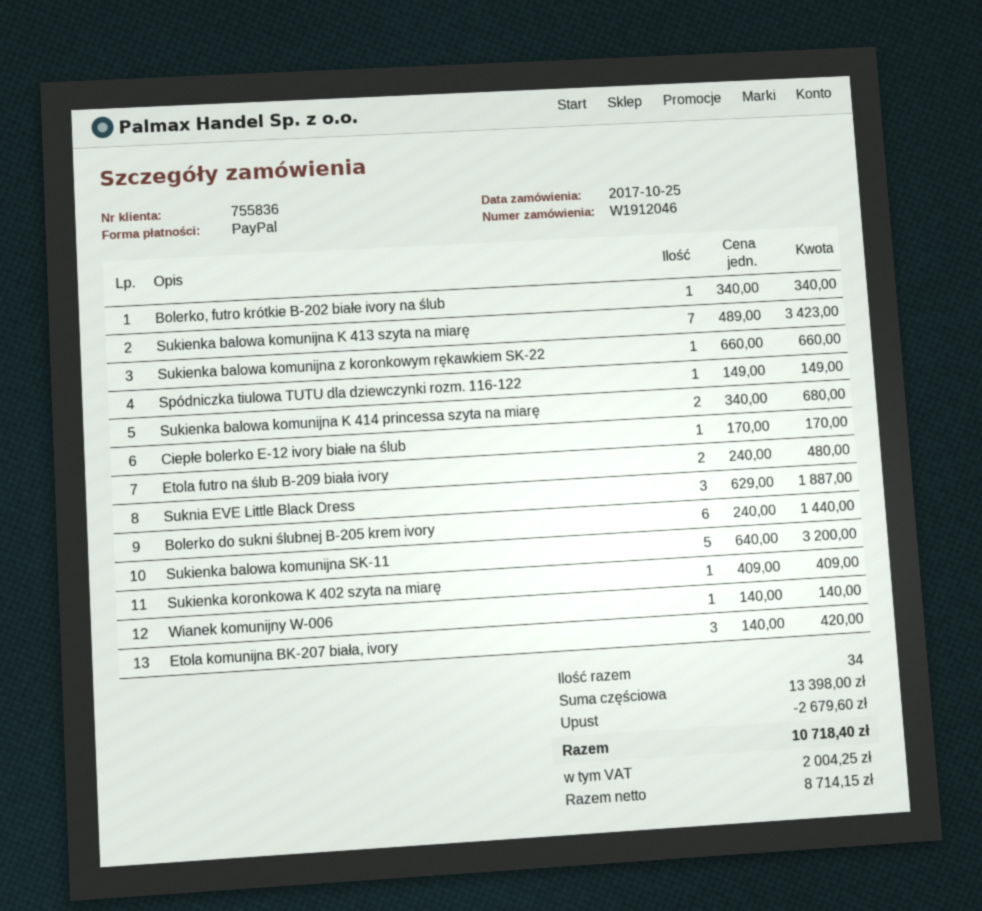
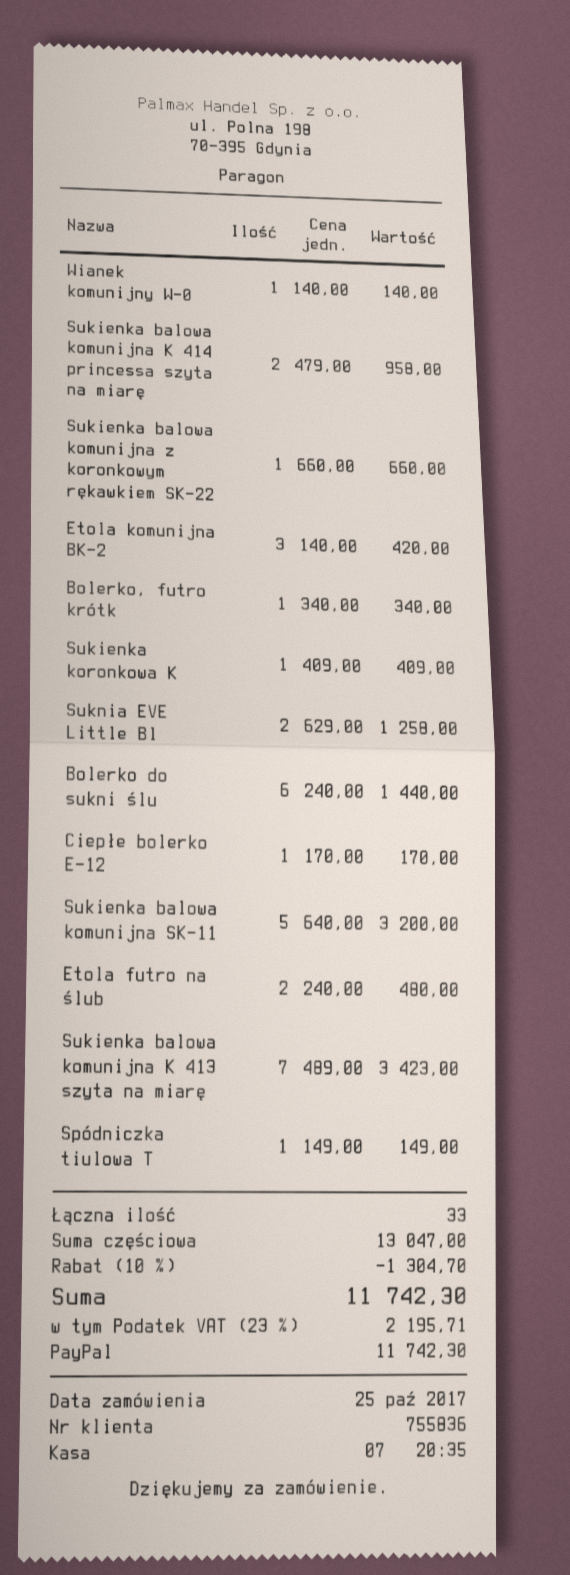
Sukienka balowa komunijna K 414 princessa szyta na miarę: 2 x 340.00 = 680.00 -> 2 x 479.00 = 958.00
Suknia EVE Little Black Dress: 3 x 629.00 = 1887.00 -> 2 x 629.00 = 1258.00
total quantity: 34 -> 33
subtotal: 13398.00 -> 13047.00
discount: 2679.60 -> 1304.70
tax: 2004.25 -> 2195.71
total: 10718.40 -> 11742.30

